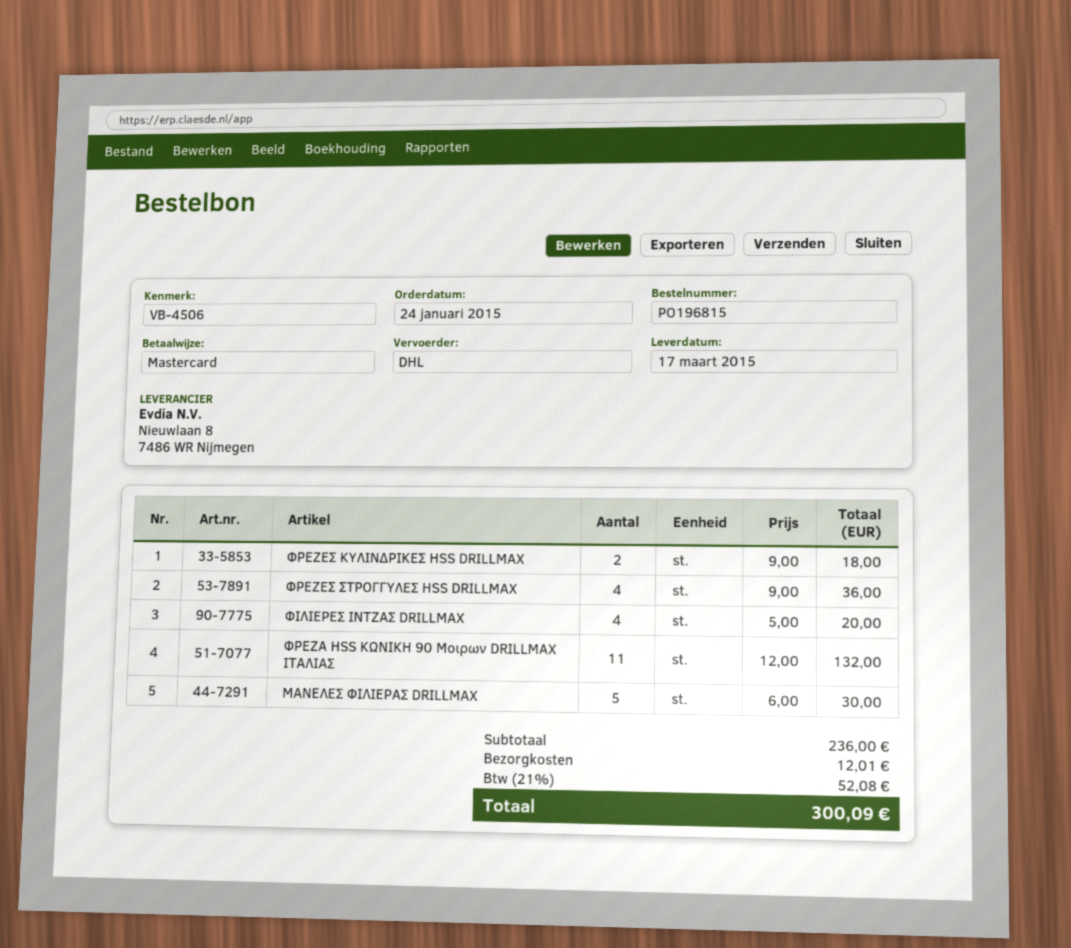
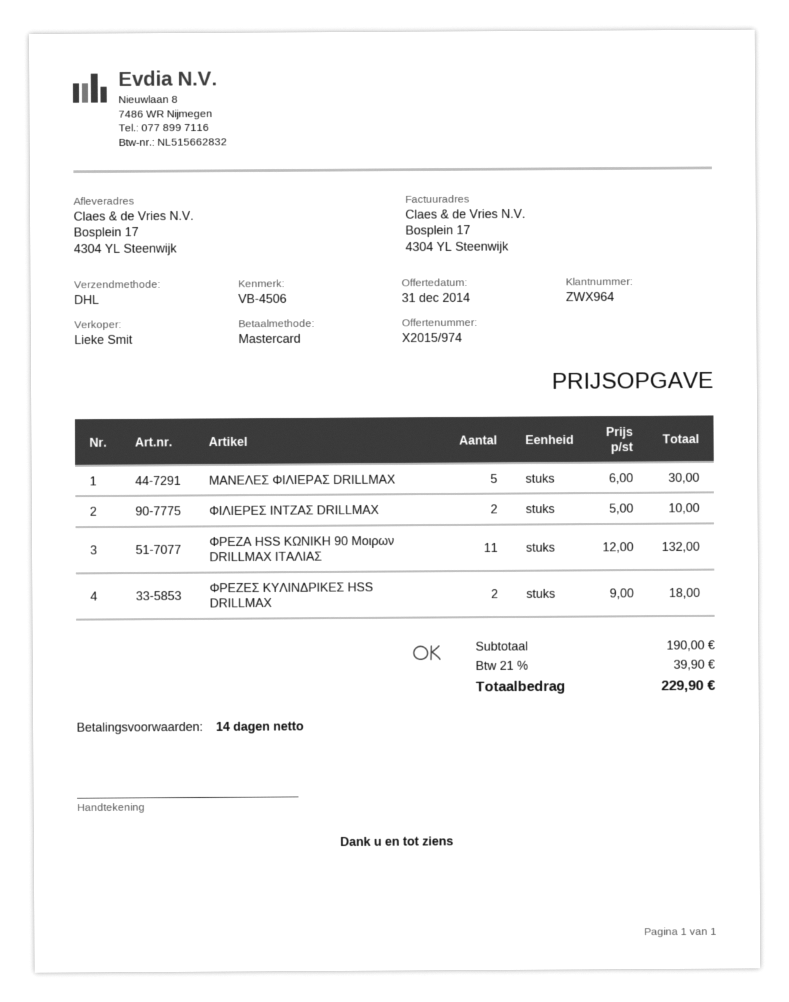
ΦΡΕΖΕΣ ΣΤΡΟΓΓΥΛΕΣ HSS DRILLMAX: 4 x 9.00 = 36.00 -> none
ΦΙΛΙΕΡΕΣ ΙΝΤΖΑΣ DRILLMAX: 4 x 5.00 = 20.00 -> 2 x 5.00 = 10.00
subtotal: 236.00 -> 190.00
shipping: 12.01 -> none
tax: 21% = 52.08 -> 21% = 39.90
total: 300.09 -> 229.90

